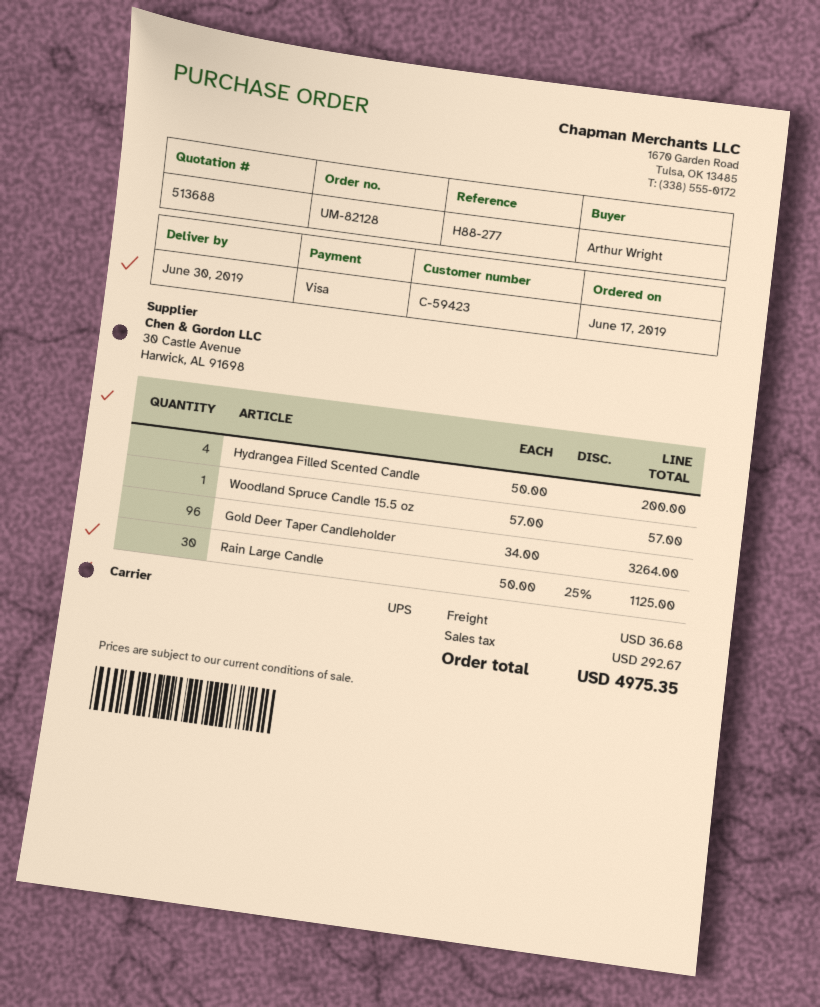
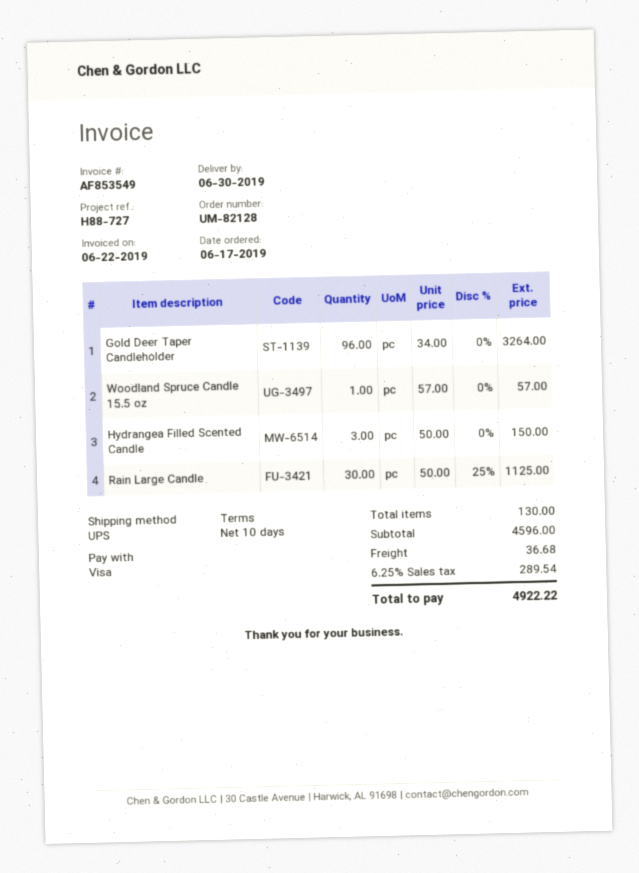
reference: H88-277 -> H88-727
Hydrangea Filled Scented Candle: 4 x 50.00 = 200.00 -> 3 x 50.00 = 150.00
tax: 292.67 -> 289.54
total: 4975.35 -> 4922.22

